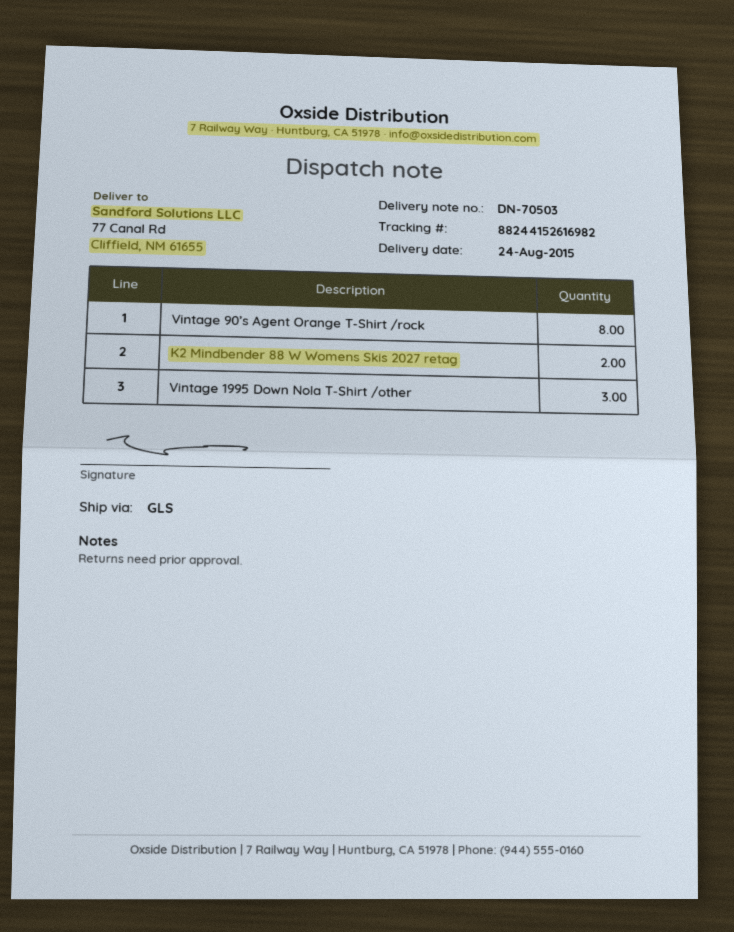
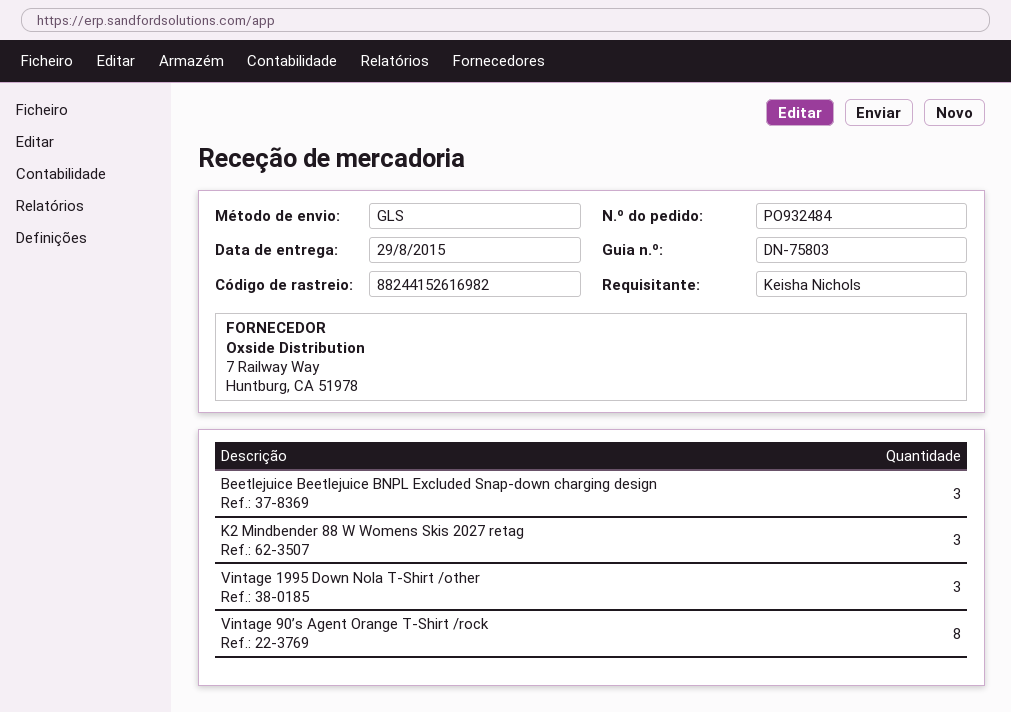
delivery note number: DN-70503 -> DN-75803
delivery date: 2015-08-24 -> 2015-08-29
K2 Mindbender 88 W Womens Skis 2027 retag: 2 -> 3
Beetlejuice Beetlejuice BNPL Excluded Snap-down charging design: none -> 3

